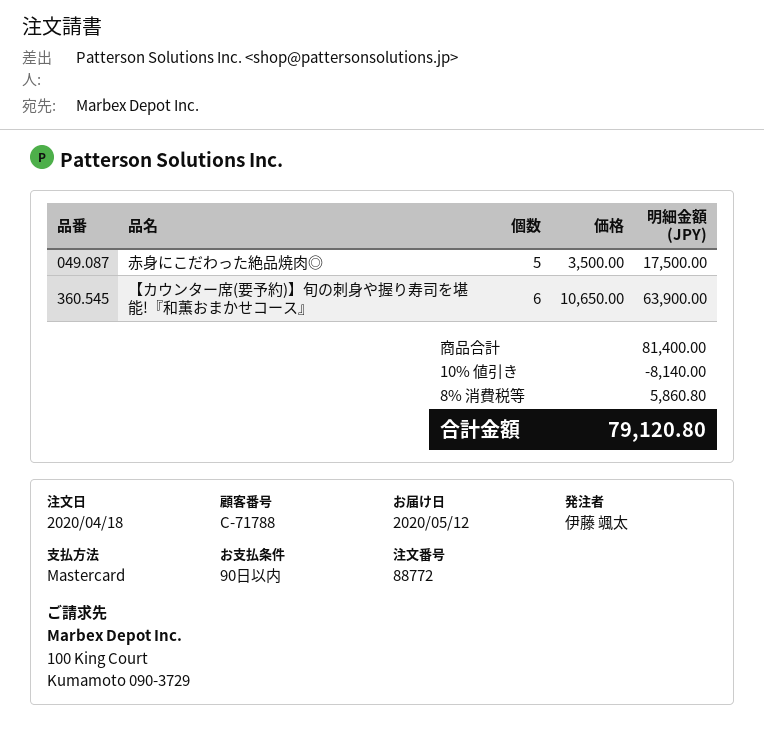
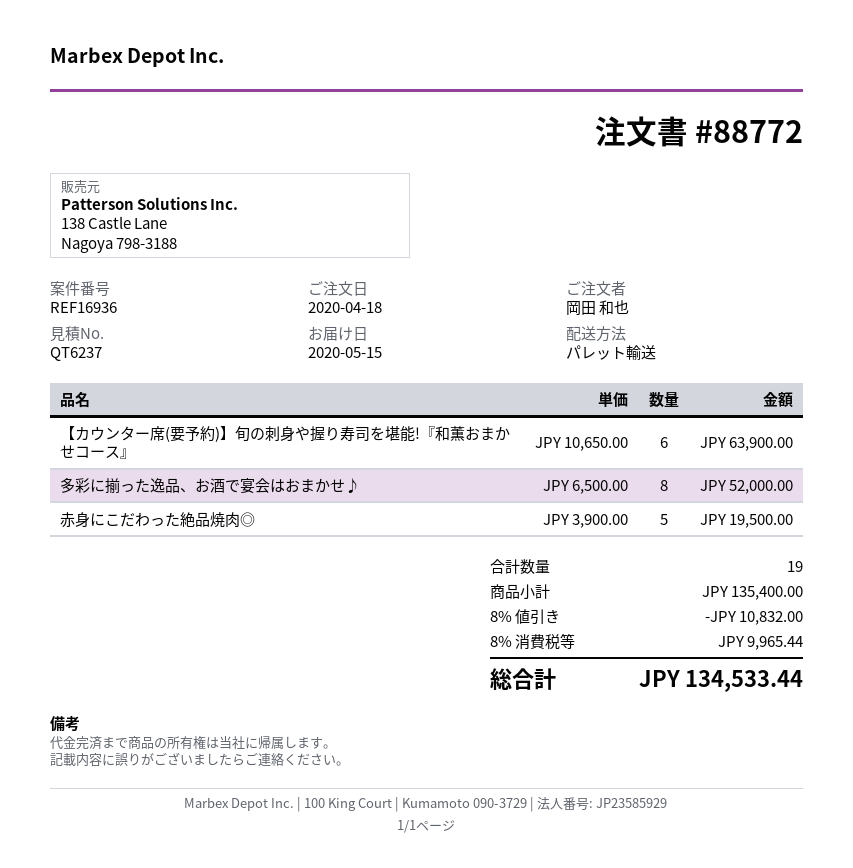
delivery date: 2020-05-12 -> 2020-05-15
ordered by: 伊藤 颯太 -> 岡田 和也
赤身にこだわった絶品焼肉◎: 5 x 3500.00 = 17500.00 -> 5 x 3900.00 = 19500.00
多彩に揃った逸品、お酒で宴会はおまかせ♪: none -> 8 x 6500.00 = 52000.00
subtotal: 81400.00 -> 135400.00
discount: 10% = 8140.00 -> 8% = 10832.00
tax: 8% = 5860.80 -> 8% = 9965.44
total: 79120.80 -> 134533.44

